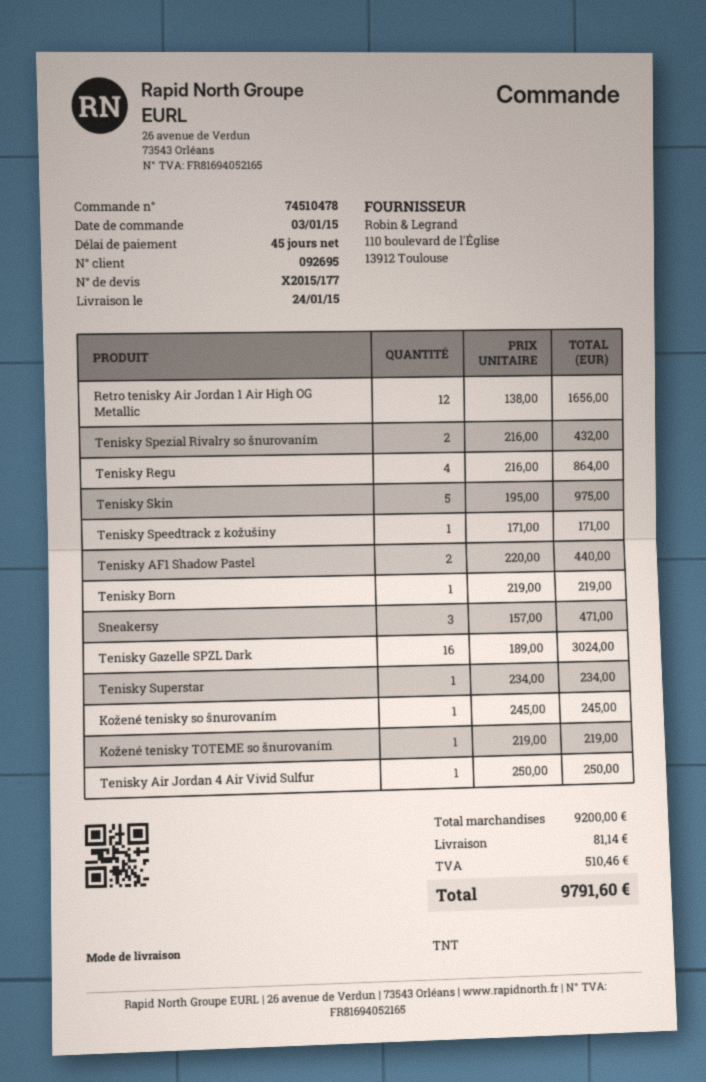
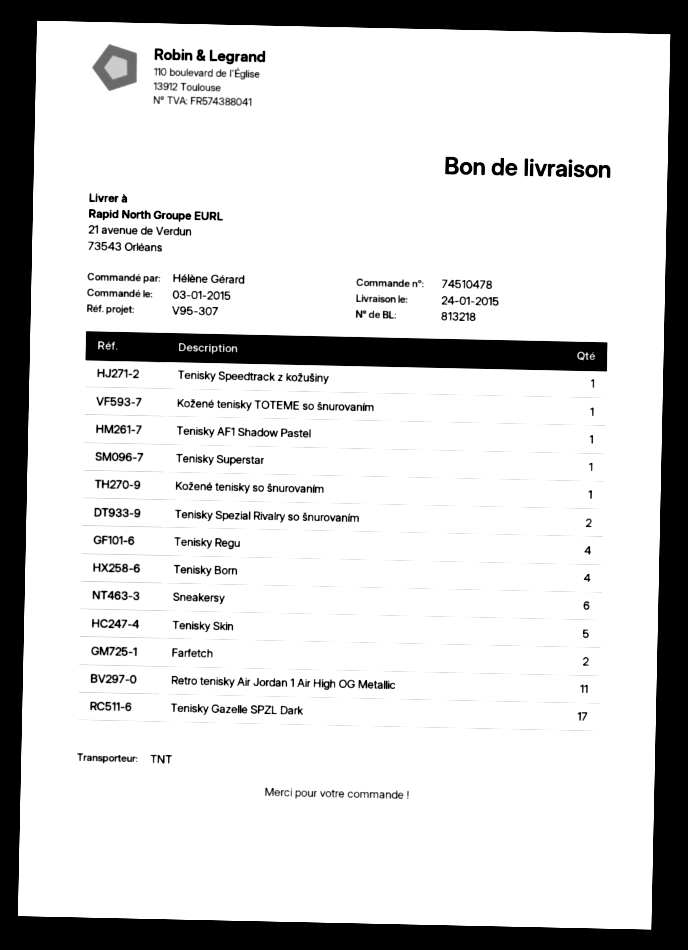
Retro tenisky Air Jordan 1 Air High OG Metallic: 12 -> 11
Tenisky AF1 Shadow Pastel: 2 -> 1
Tenisky Born: 1 -> 4
Sneakersy: 3 -> 6
Tenisky Gazelle SPZL Dark: 16 -> 17
Tenisky Air Jordan 4 Air Vivid Sulfur: 1 -> none
Farfetch: none -> 2

